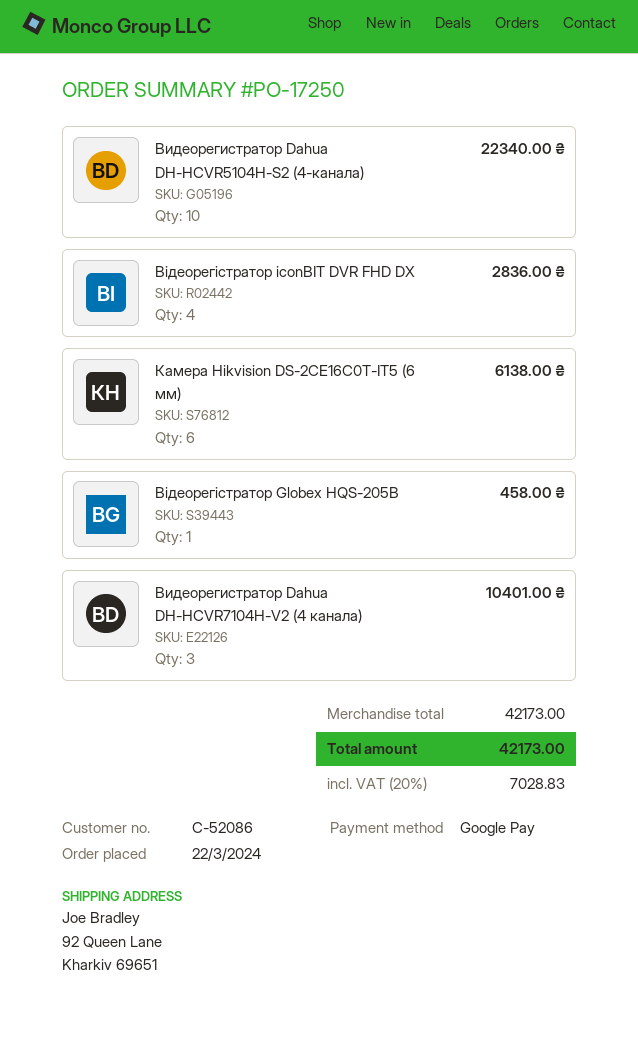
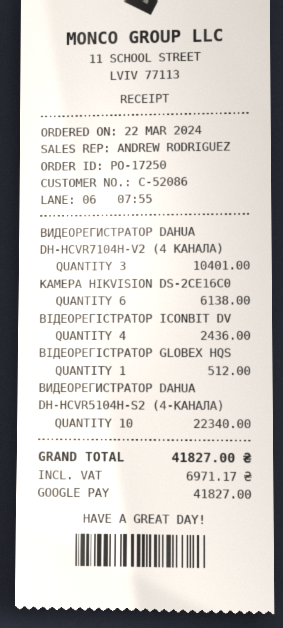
Відеорегістратор iconBIT DVR FHD DX: 4 for 2836.00 -> 4 for 2436.00
Відеорегістратор Globex HQS-205B: 1 for 458.00 -> 1 for 512.00
tax: 7028.83 -> 6971.17
total: 42173.00 -> 41827.00

